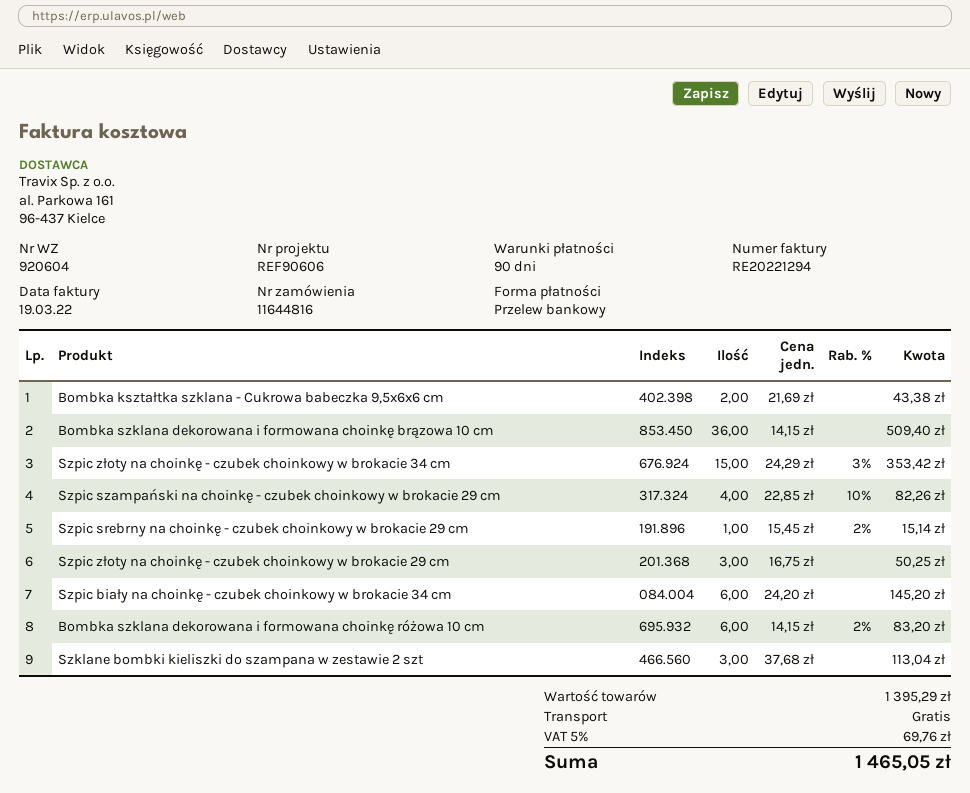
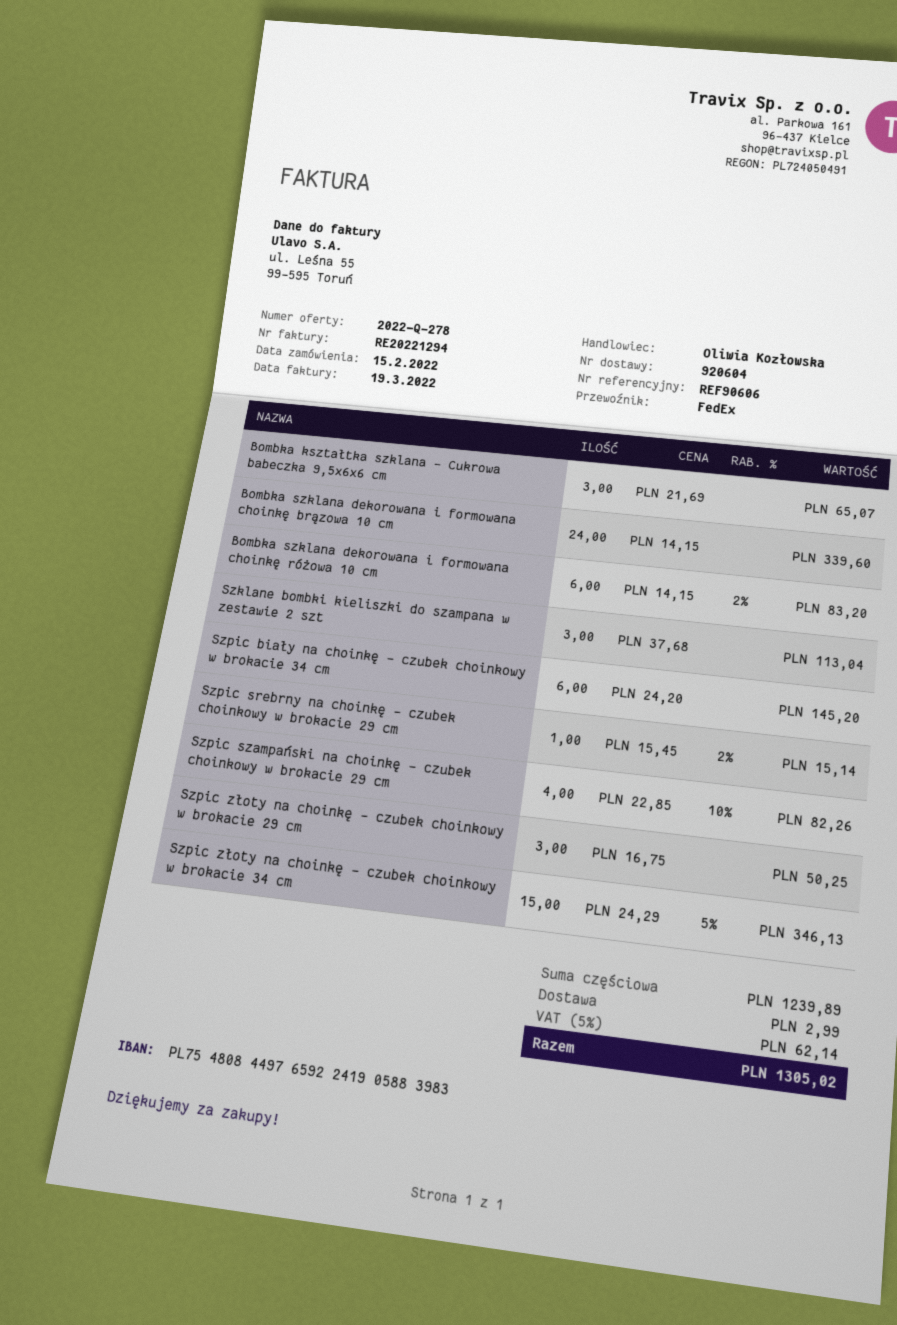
Bombka kształtka szklana - Cukrowa babeczka 9,5x6x6 cm: 2 x 21.69 = 43.38 -> 3 x 21.69 = 65.07
Bombka szklana dekorowana i formowana choinkę brązowa 10 cm: 36 x 14.15 = 509.40 -> 24 x 14.15 = 339.60
Szpic złoty na choinkę - czubek choinkowy w brokacie 34 cm: 15 x 24.29 - 3% = 353.42 -> 15 x 24.29 - 5% = 346.13
subtotal: 1395.29 -> 1239.89
shipping: 0.00 -> 2.99
tax: 5% = 69.76 -> 5% = 62.14
total: 1465.05 -> 1305.02

